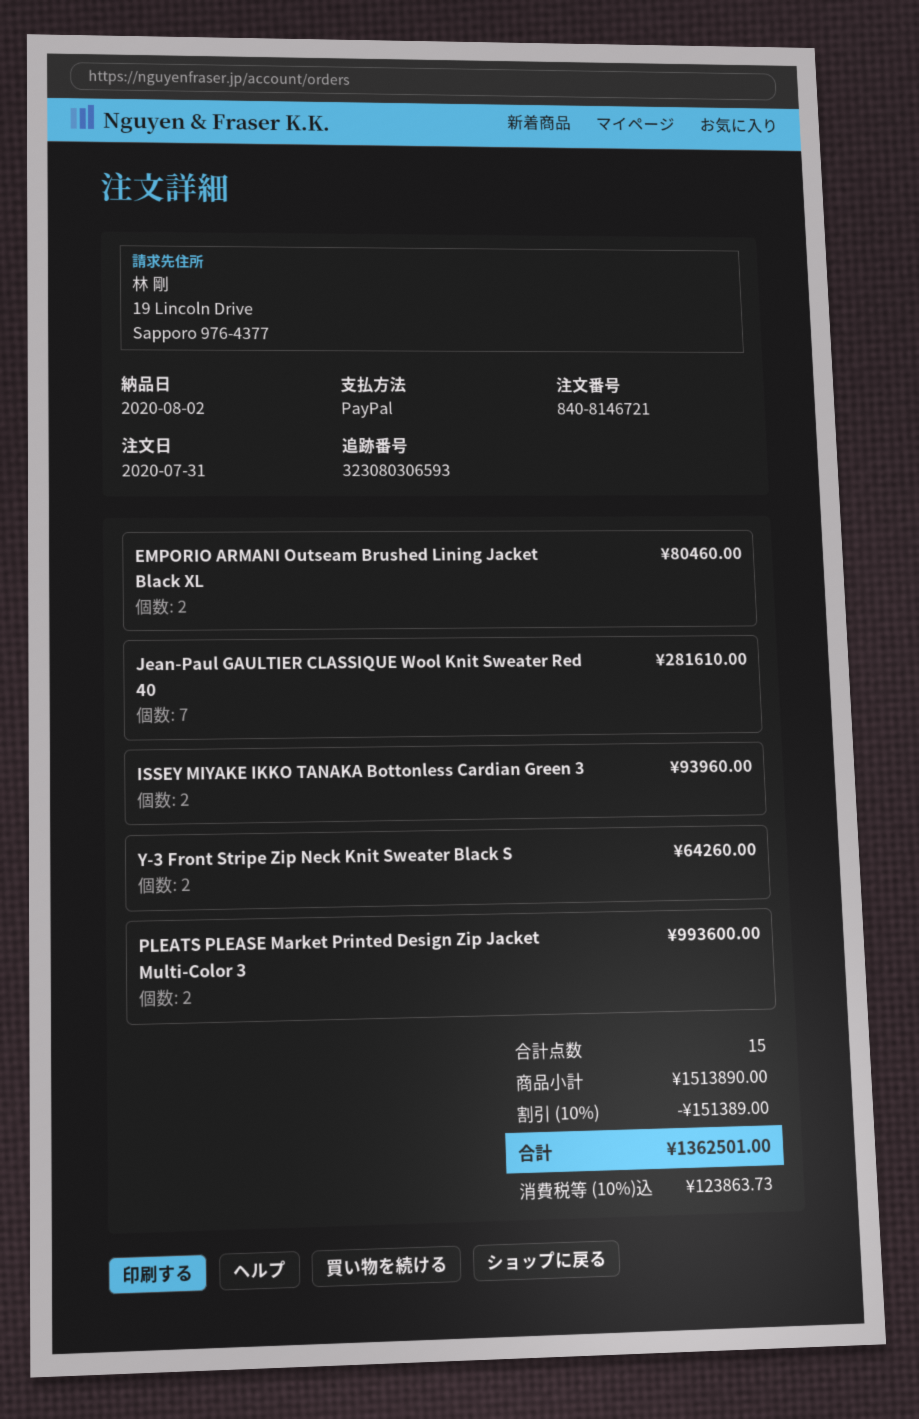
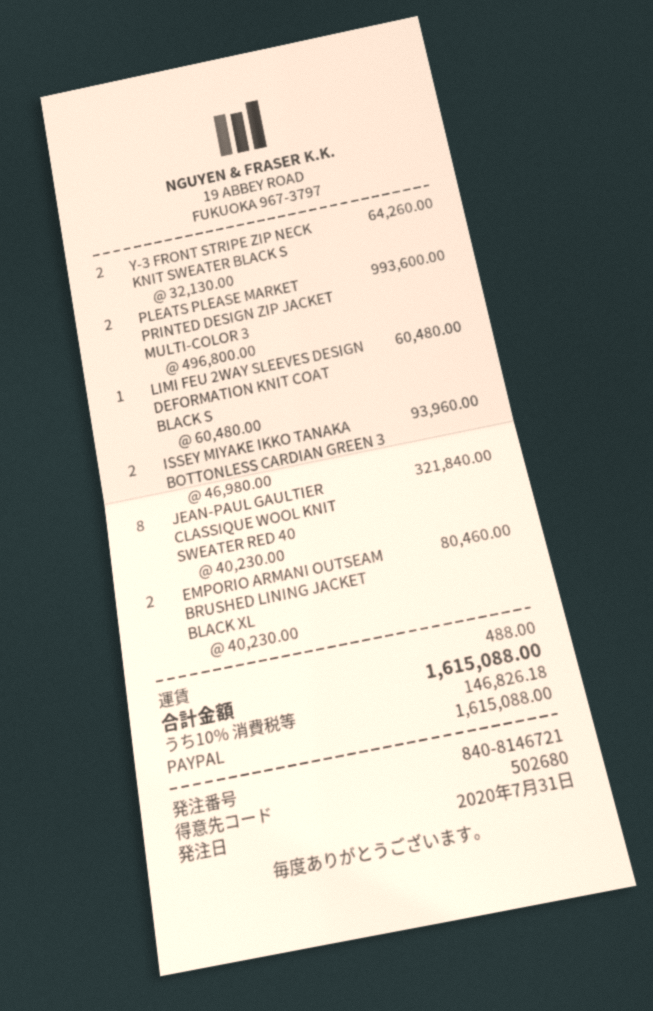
Jean-Paul GAULTIER CLASSIQUE Wool Knit Sweater Red 40: 7 for 281610.00 -> 8 for 321840.00
LIMI FEU 2WAY SLEEVES DESIGN DEFORMATION KNIT COAT BLACK S: none -> 1 for 60480.00
discount: 10% = 151389.00 -> none
shipping: none -> 488.00
tax: 10% = 123863.73 -> 10% = 146826.18
total: 1362501.00 -> 1615088.00

